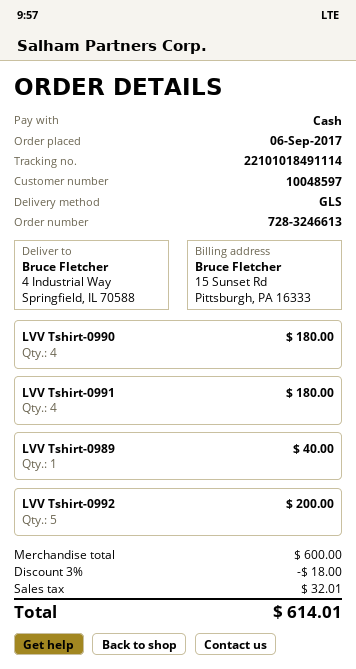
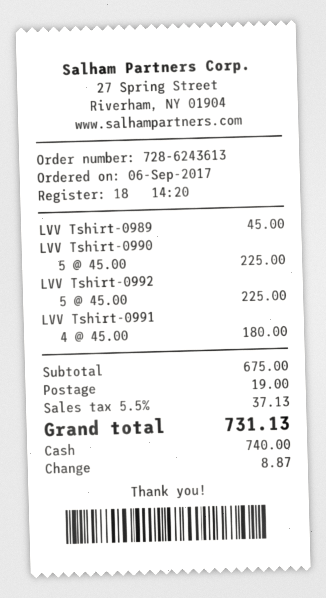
order number: 728-3246613 -> 728-6243613
LVV Tshirt-0990: 4 for 180.00 -> 5 for 225.00
LVV Tshirt-0989: 1 for 40.00 -> 1 for 45.00
LVV Tshirt-0992: 5 for 200.00 -> 5 for 225.00
subtotal: 600.00 -> 675.00
discount: 3% = 18.00 -> none
shipping: none -> 19.00
tax: 32.01 -> 37.13
total: 614.01 -> 731.13

